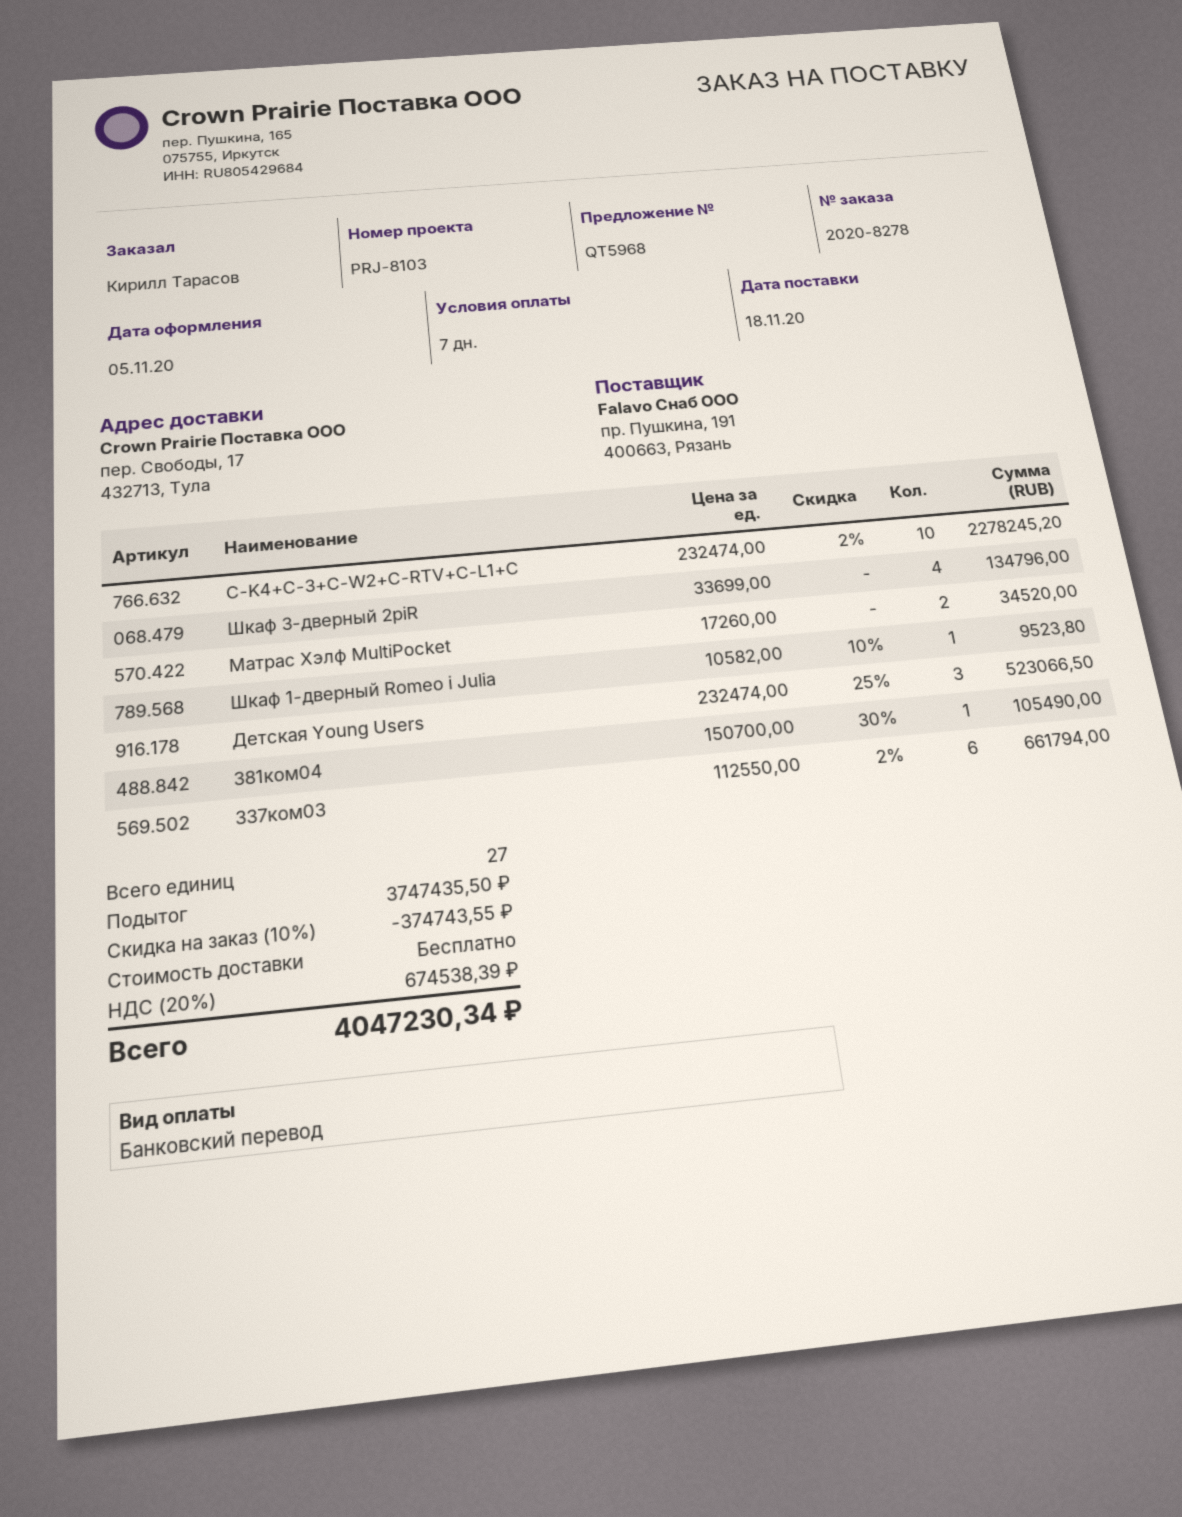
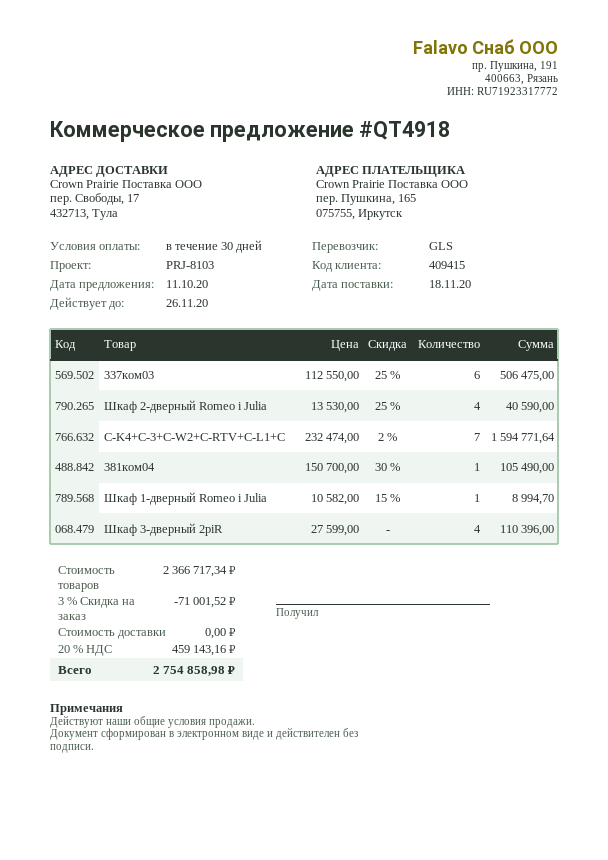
quote number: QT5968 -> QT4918
payment terms: 7 days -> 30 days
C-K4+C-3+C-W2+C-RTV+C-L1+C: 10 x 232474.00 - 2% = 2278245.20 -> 7 x 232474.00 - 2% = 1594771.64
Шкаф 3-дверный 2piR: 4 x 33699.00 = 134796.00 -> 4 x 27599.00 = 110396.00
Матрас Хэлф MultiPocket: 2 x 17260.00 = 34520.00 -> none
Шкаф 1-дверный Romeo i Julia: 1 x 10582.00 - 10% = 9523.80 -> 1 x 10582.00 - 15% = 8994.70
Детская Young Users: 3 x 232474.00 - 25% = 523066.50 -> none
337ком03: 6 x 112550.00 - 2% = 661794.00 -> 6 x 112550.00 - 25% = 506475.00
Шкаф 2-дверный Romeo i Julia: none -> 4 x 13530.00 - 25% = 40590.00
subtotal: 3747435.50 -> 2366717.34
discount: 10% = 374743.55 -> 3% = 71001.52
tax: 20% = 674538.39 -> 20% = 459143.16
total: 4047230.34 -> 2754858.98

